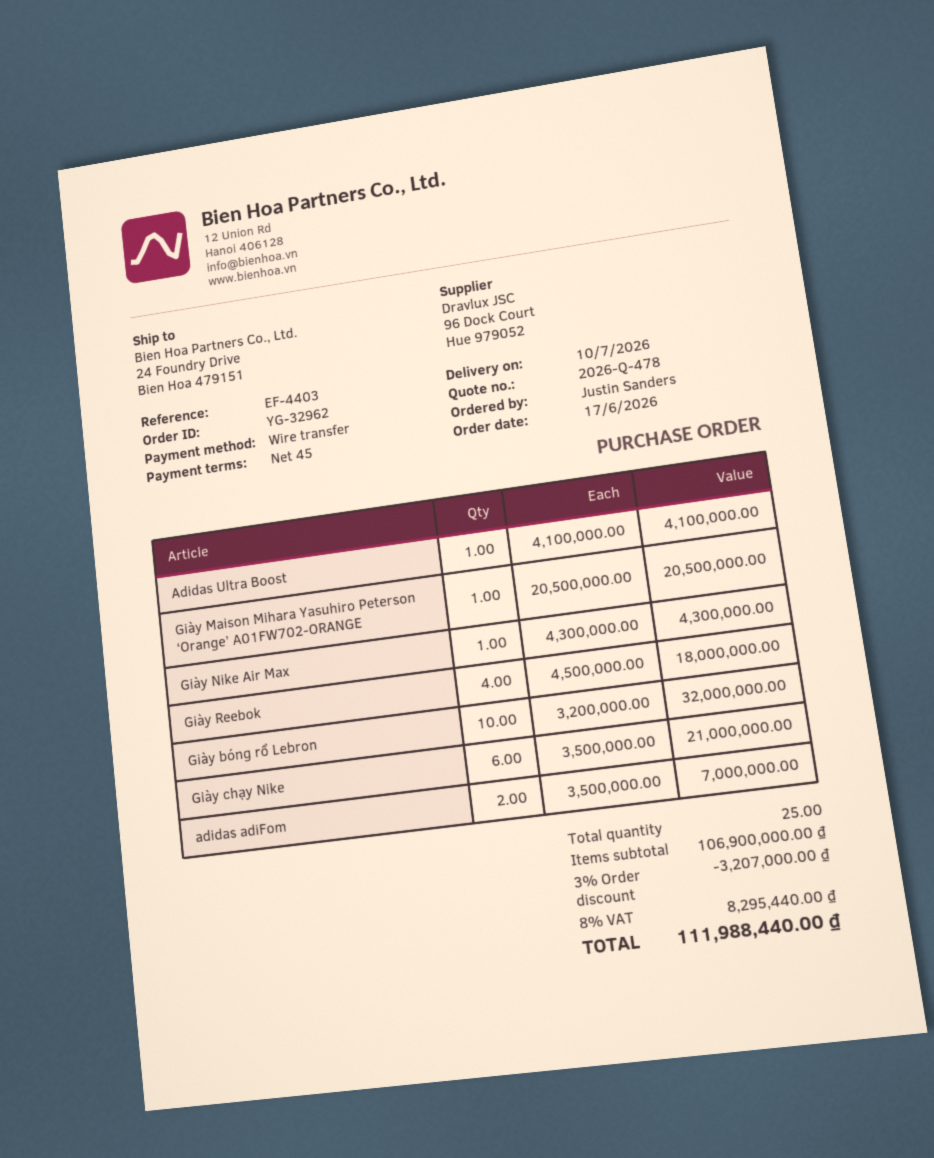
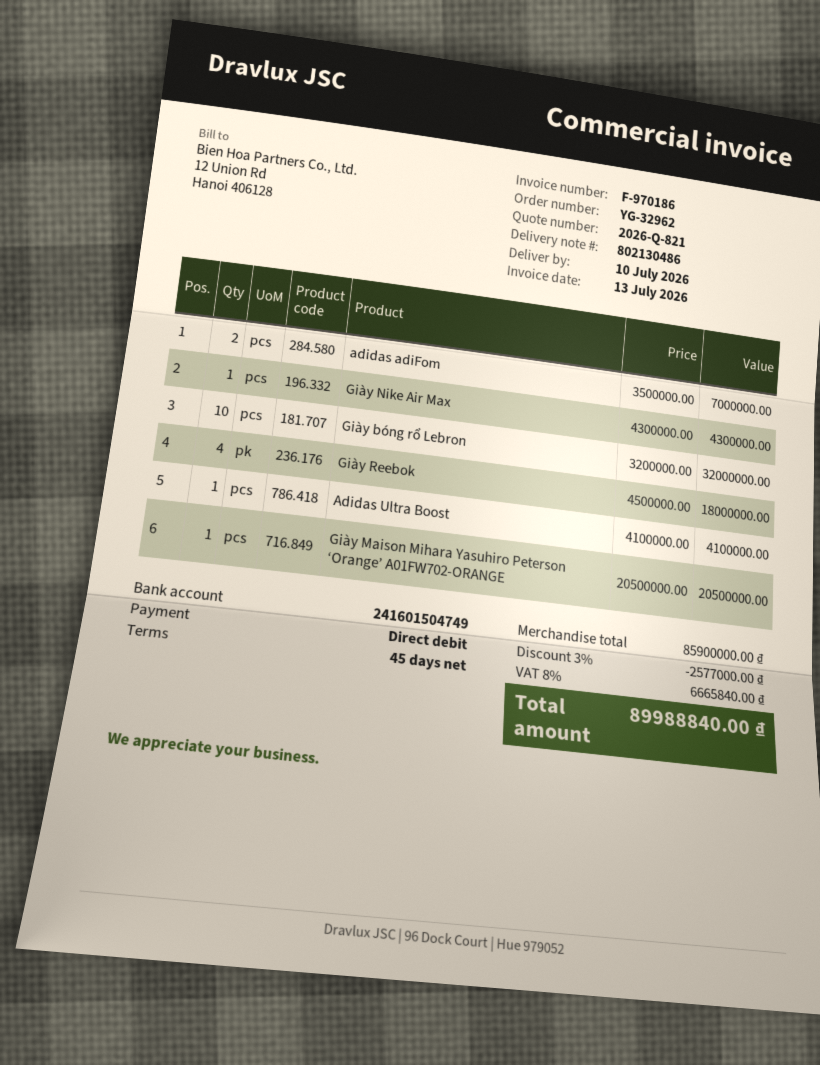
quote number: 2026-Q-478 -> 2026-Q-821
payment method: bank transfer -> direct debit
Giày chạy Nike: 6 x 3500000.00 = 21000000.00 -> none
subtotal: 106900000.00 -> 85900000.00
discount: 3% = 3207000.00 -> 3% = 2577000.00
tax: 8% = 8295440.00 -> 8% = 6665840.00
total: 111988440.00 -> 89988840.00

